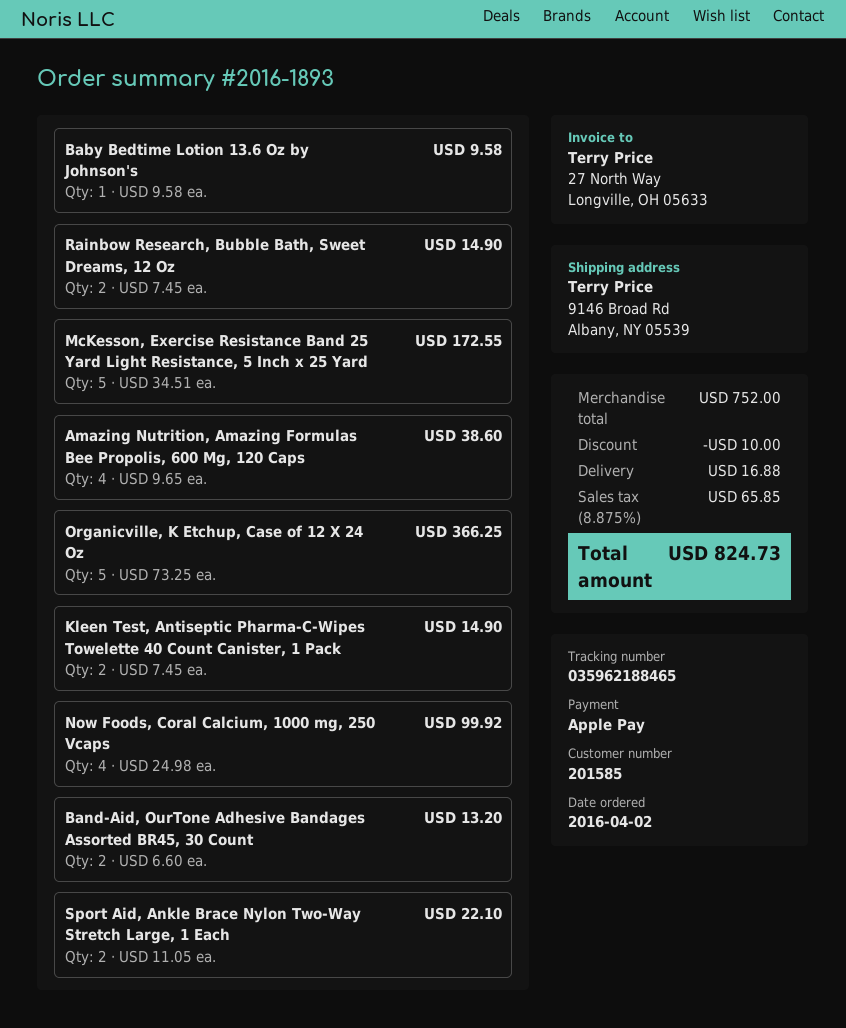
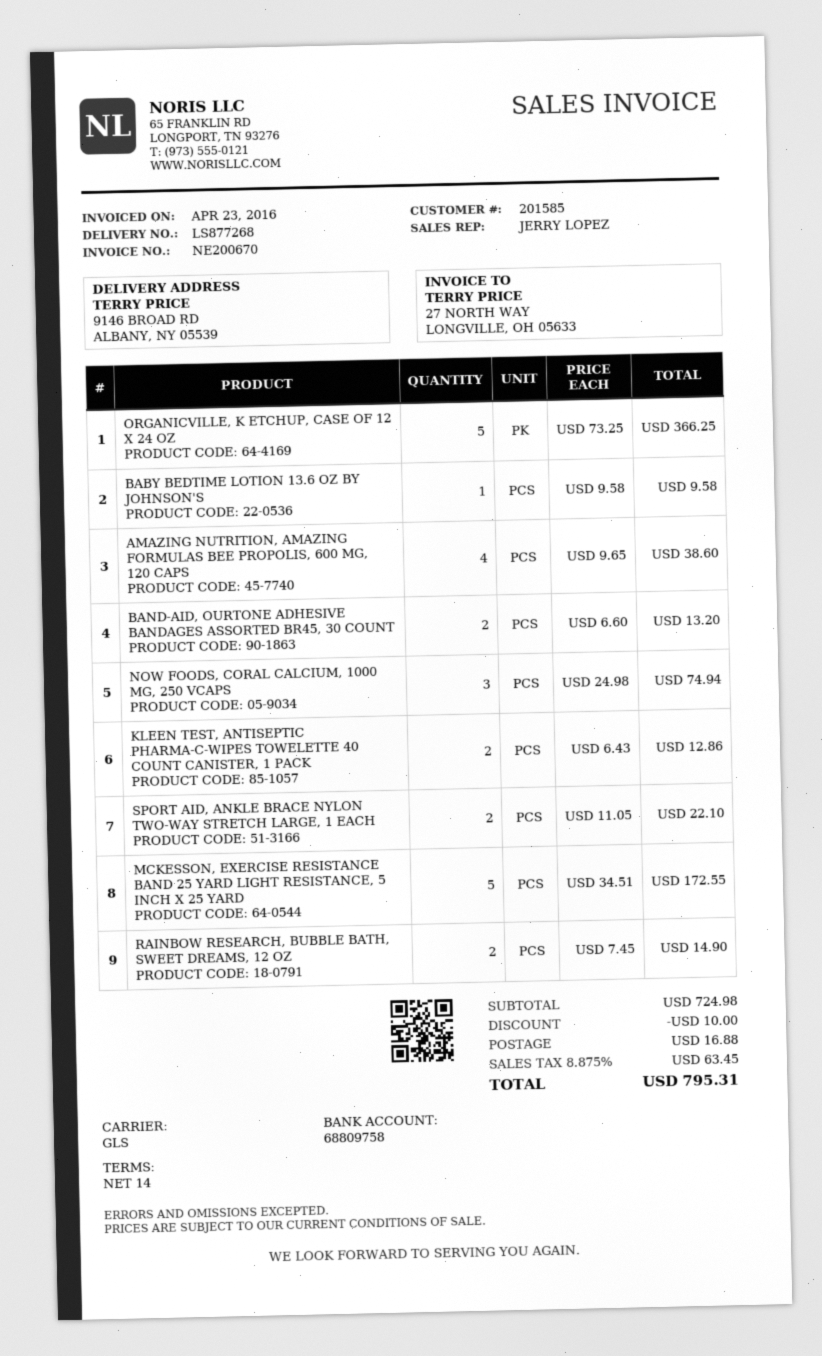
Kleen Test, Antiseptic Pharma-C-Wipes Towelette 40 Count Canister, 1 Pack: 2 x 7.45 = 14.90 -> 2 x 6.43 = 12.86
Now Foods, Coral Calcium, 1000 mg, 250 Vcaps: 4 x 24.98 = 99.92 -> 3 x 24.98 = 74.94
subtotal: 752.00 -> 724.98
tax: 8.875% = 65.85 -> 8.875% = 63.45
total: 824.73 -> 795.31

